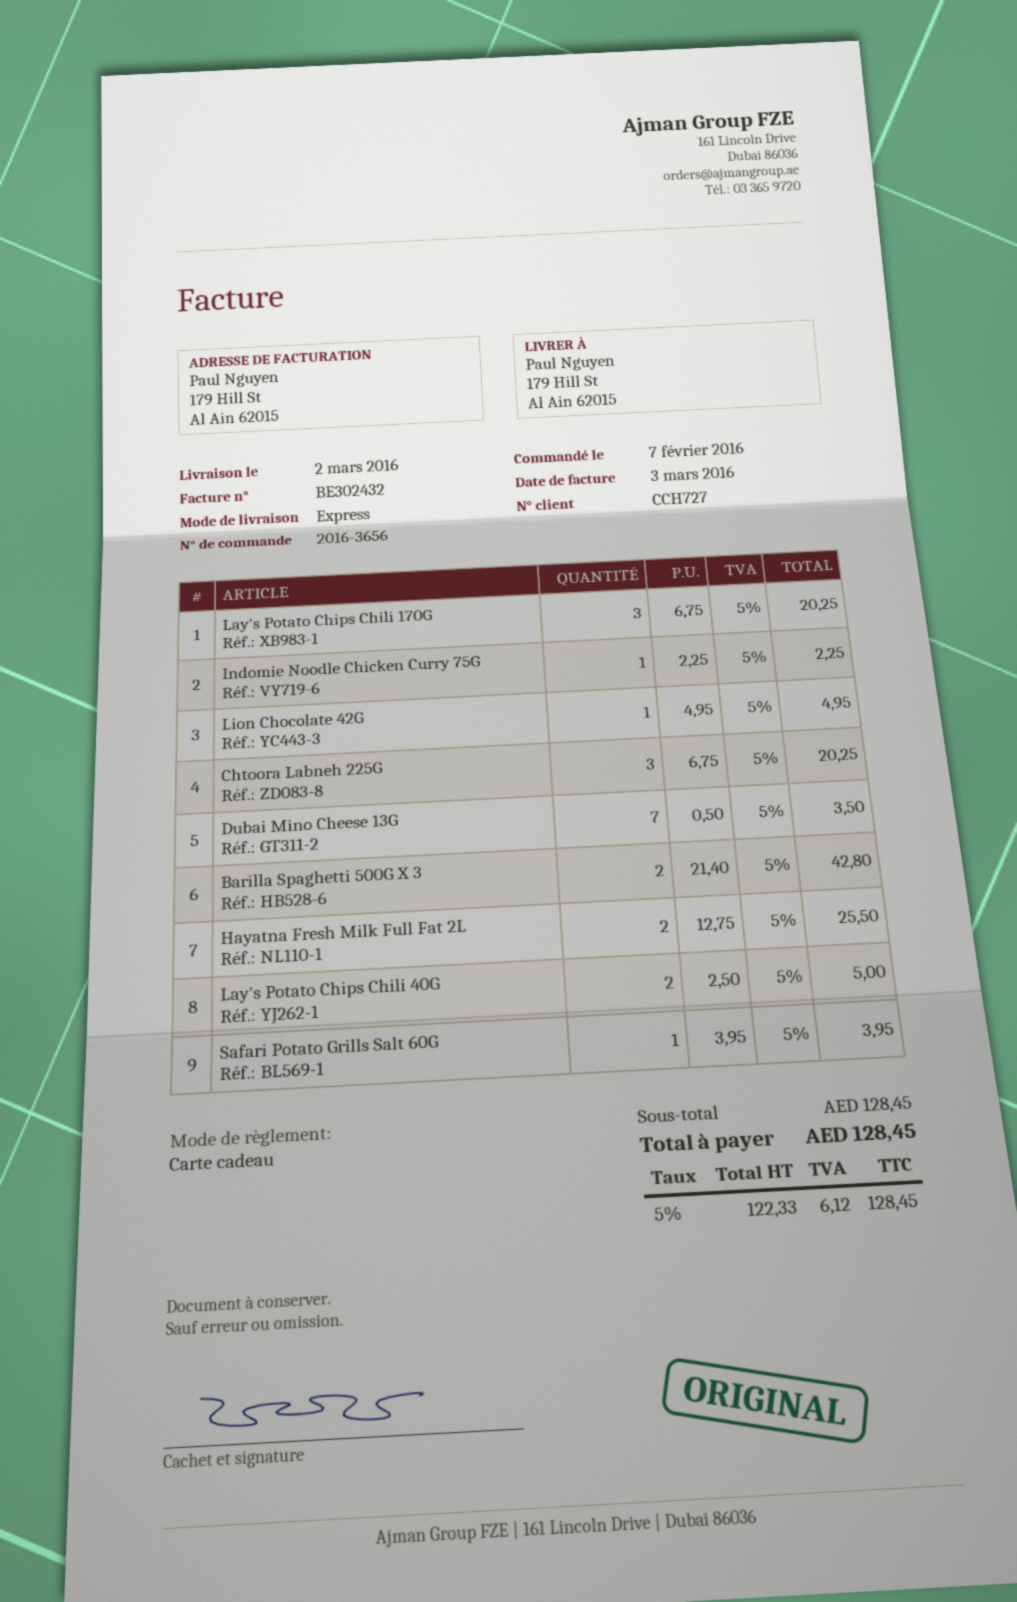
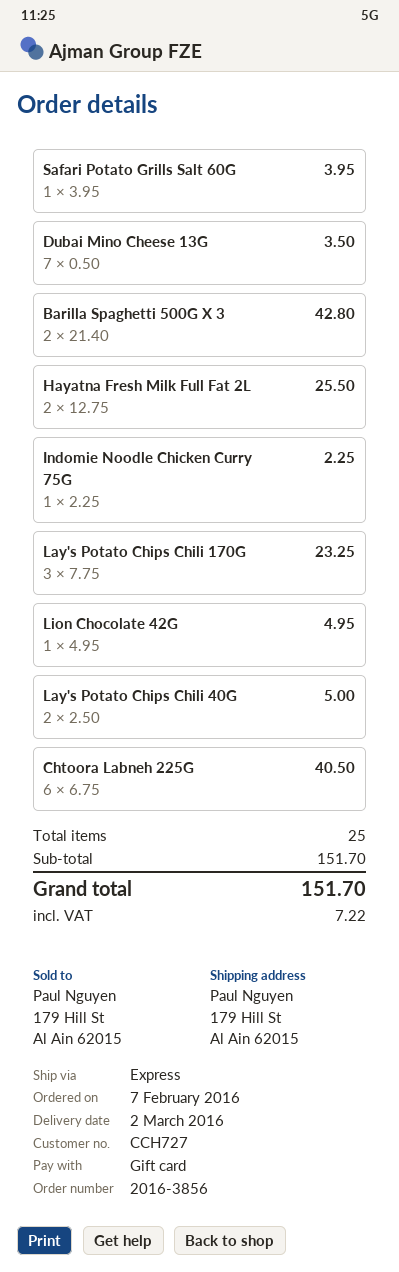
order number: 2016-3656 -> 2016-3856
Lay's Potato Chips Chili 170G: 3 x 6.75 = 20.25 -> 3 x 7.75 = 23.25
Chtoora Labneh 225G: 3 x 6.75 = 20.25 -> 6 x 6.75 = 40.50
subtotal: 128.45 -> 151.70
tax: 6.12 -> 7.22
total: 128.45 -> 151.70

